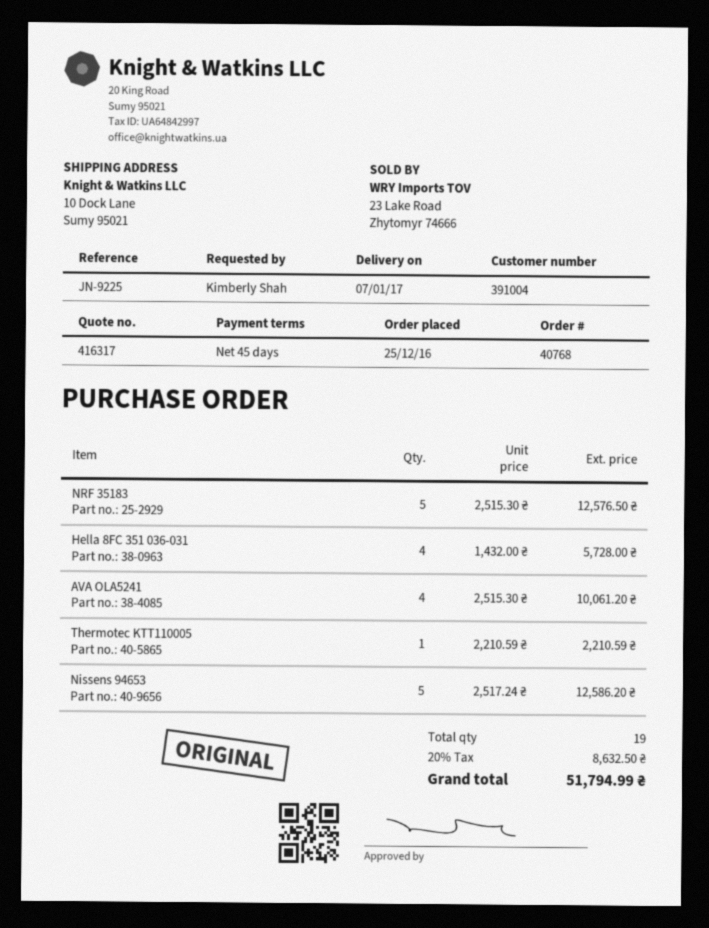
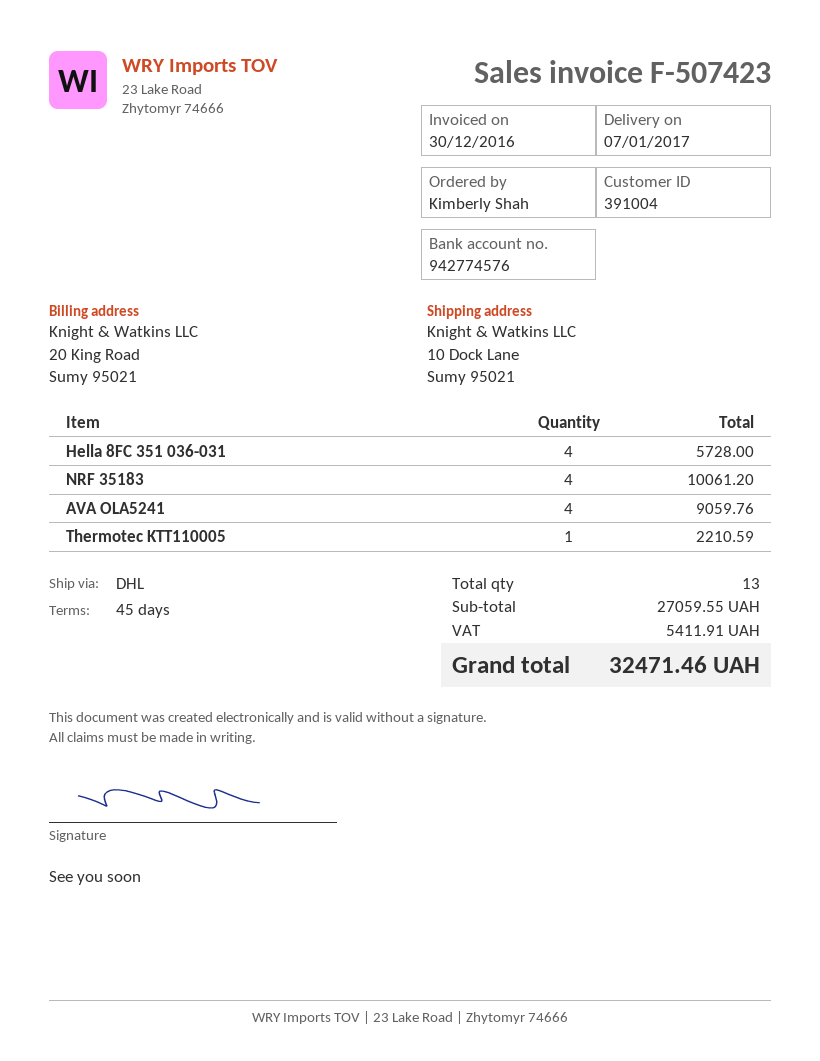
NRF 35183: 5 for 12576.50 -> 4 for 10061.20
AVA OLA5241: 4 for 10061.20 -> 4 for 9059.76
Nissens 94653: 5 for 12586.20 -> none
total quantity: 19 -> 13
tax: 8632.50 -> 5411.91
total: 51794.99 -> 32471.46

